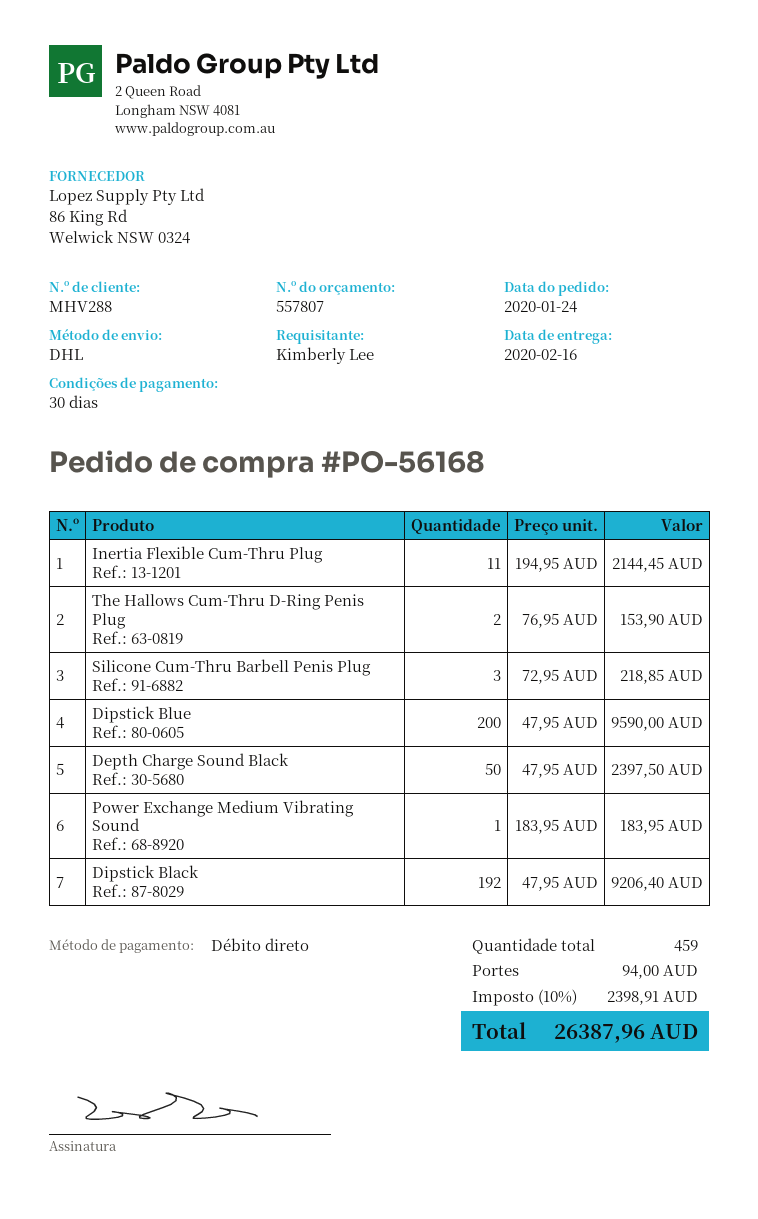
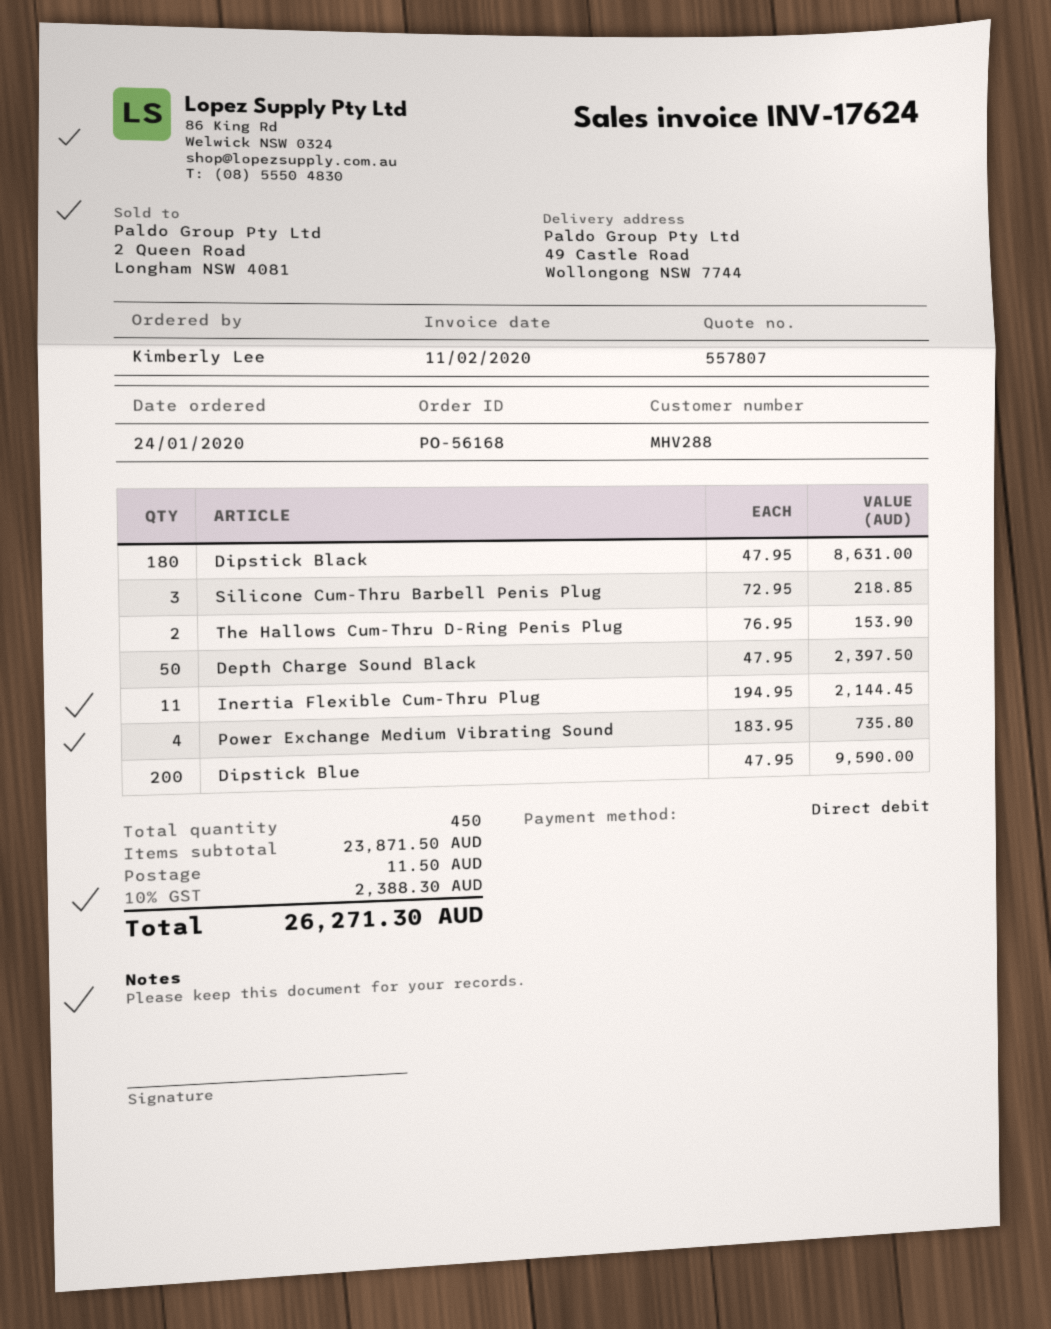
Power Exchange Medium Vibrating Sound: 1 x 183.95 = 183.95 -> 4 x 183.95 = 735.80
Dipstick Black: 192 x 47.95 = 9206.40 -> 180 x 47.95 = 8631.00
total quantity: 459 -> 450
shipping: 94.00 -> 11.50
tax: 10% = 2398.91 -> 10% = 2388.30
total: 26387.96 -> 26271.30

